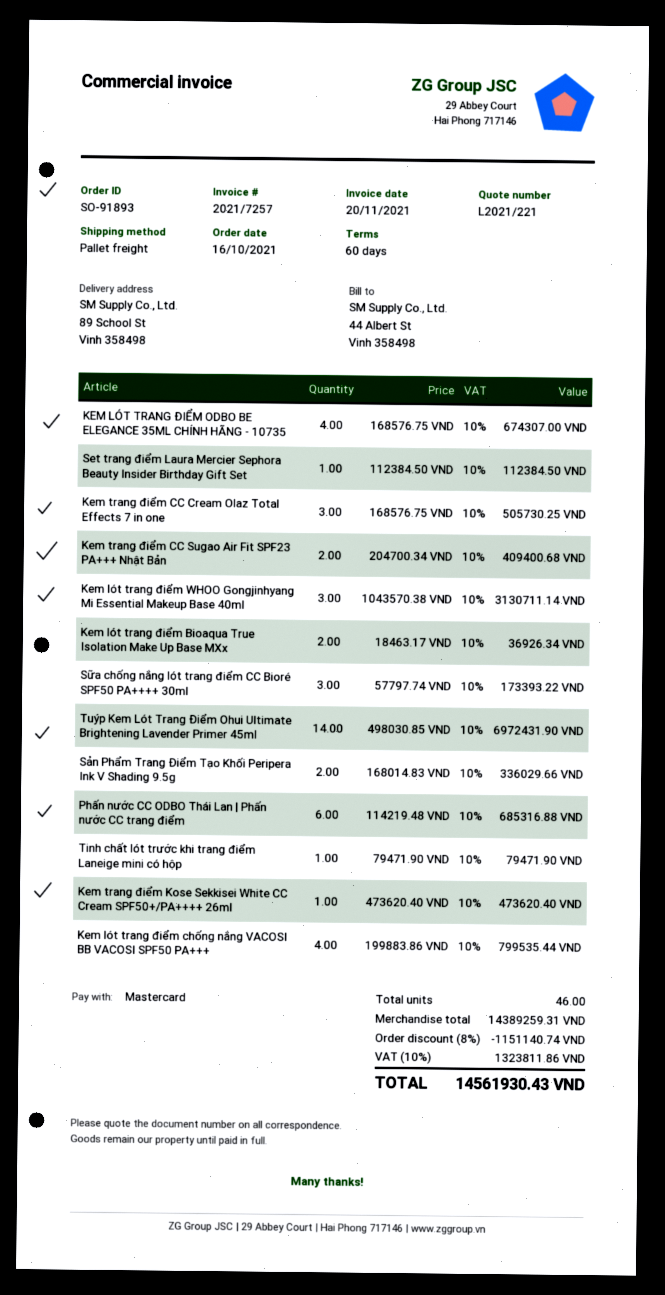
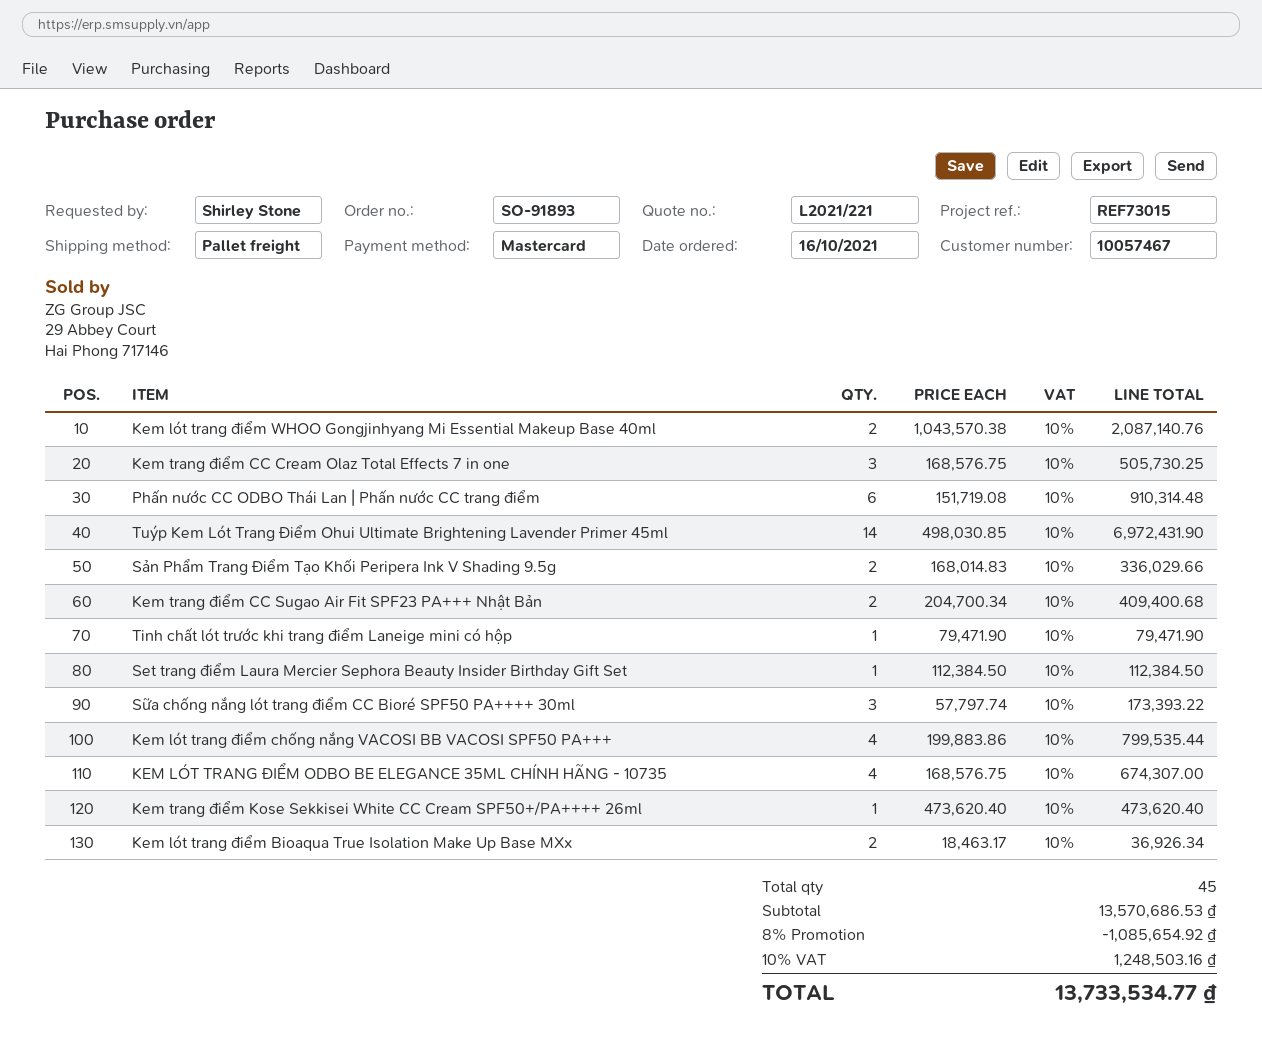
Kem lót trang điểm WHOO Gongjinhyang Mi Essential Makeup Base 40ml: 3 x 1043570.38 = 3130711.14 -> 2 x 1043570.38 = 2087140.76
Phấn nước CC ODBO Thái Lan | Phấn nước CC trang điểm: 6 x 114219.48 = 685316.88 -> 6 x 151719.08 = 910314.48
total quantity: 46 -> 45
subtotal: 14389259.31 -> 13570686.53
discount: 8% = 1151140.74 -> 8% = 1085654.92
tax: 10% = 1323811.86 -> 10% = 1248503.16
total: 14561930.43 -> 13733534.77

